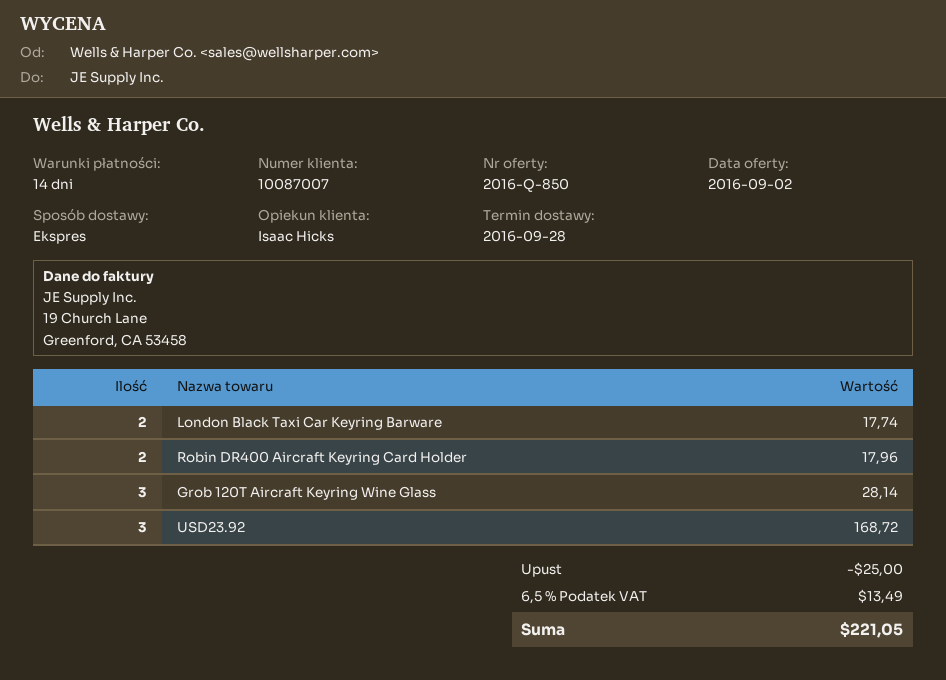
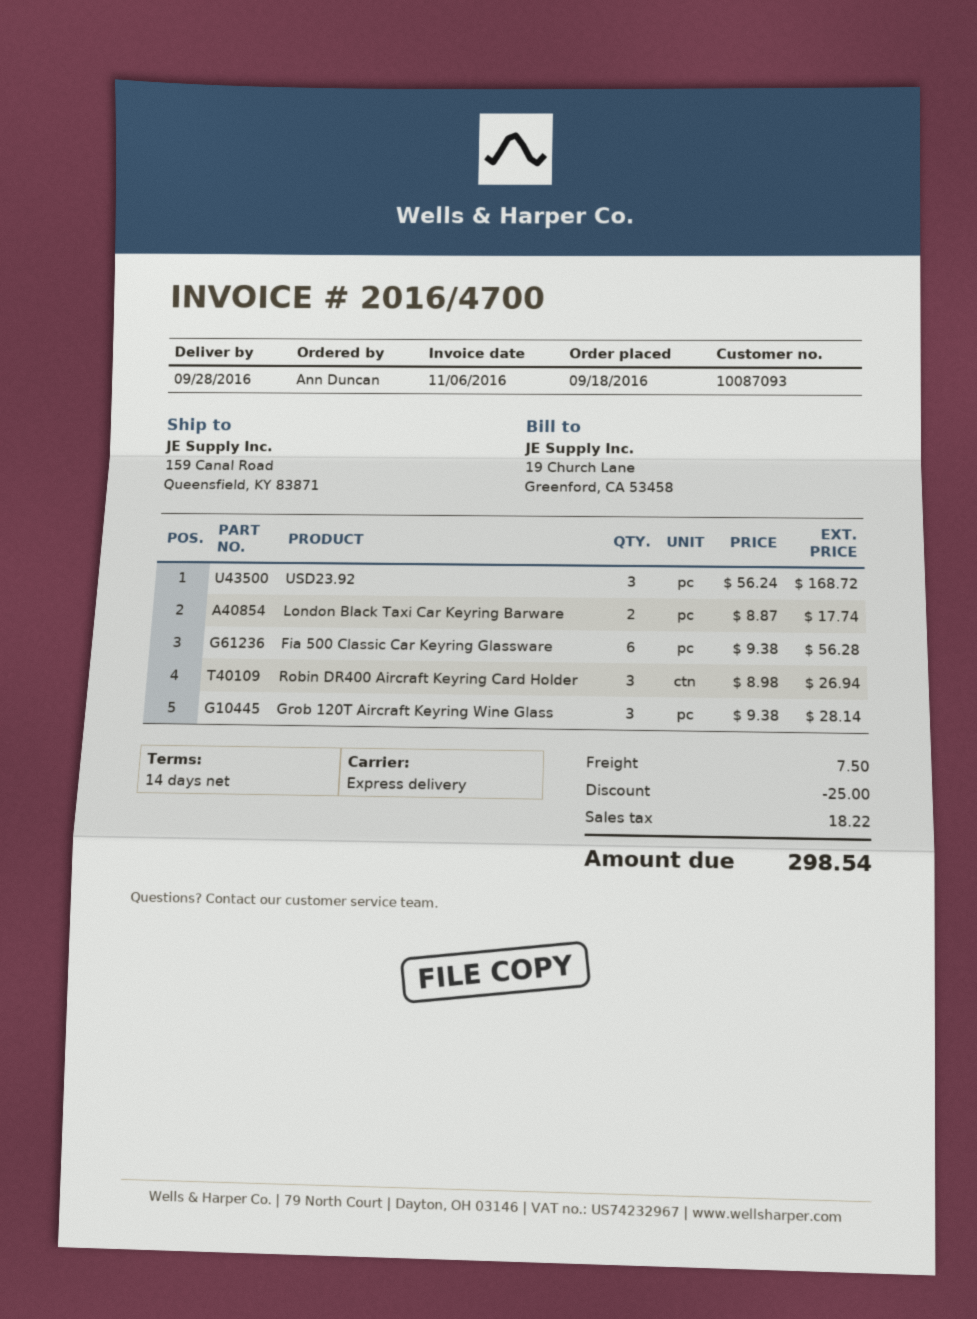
customer number: 10087007 -> 10087093
Robin DR400 Aircraft Keyring Card Holder: 2 for 17.96 -> 3 for 26.94
Fia 500 Classic Car Keyring Glassware: none -> 6 for 56.28
shipping: none -> 7.50
tax: 13.49 -> 18.22
total: 221.05 -> 298.54

